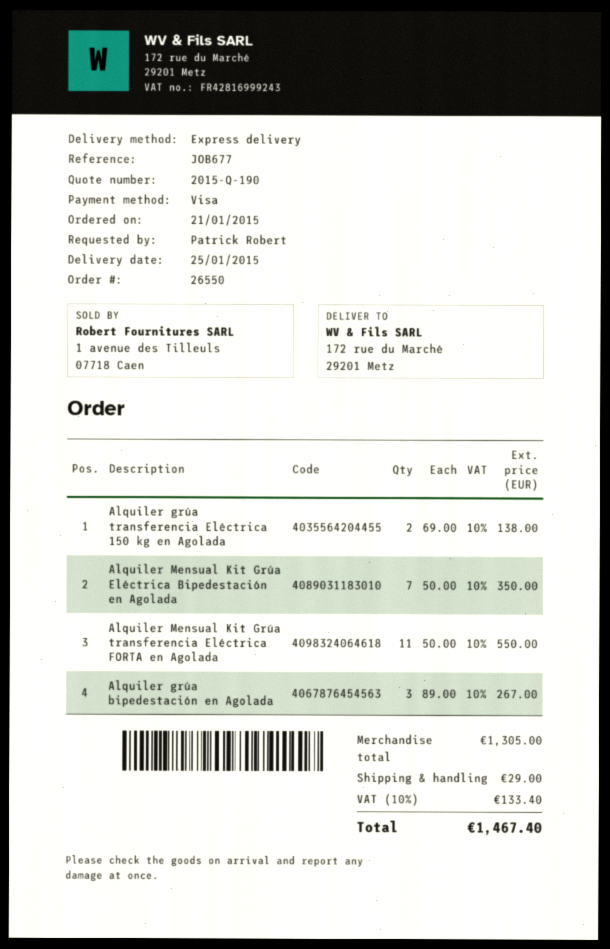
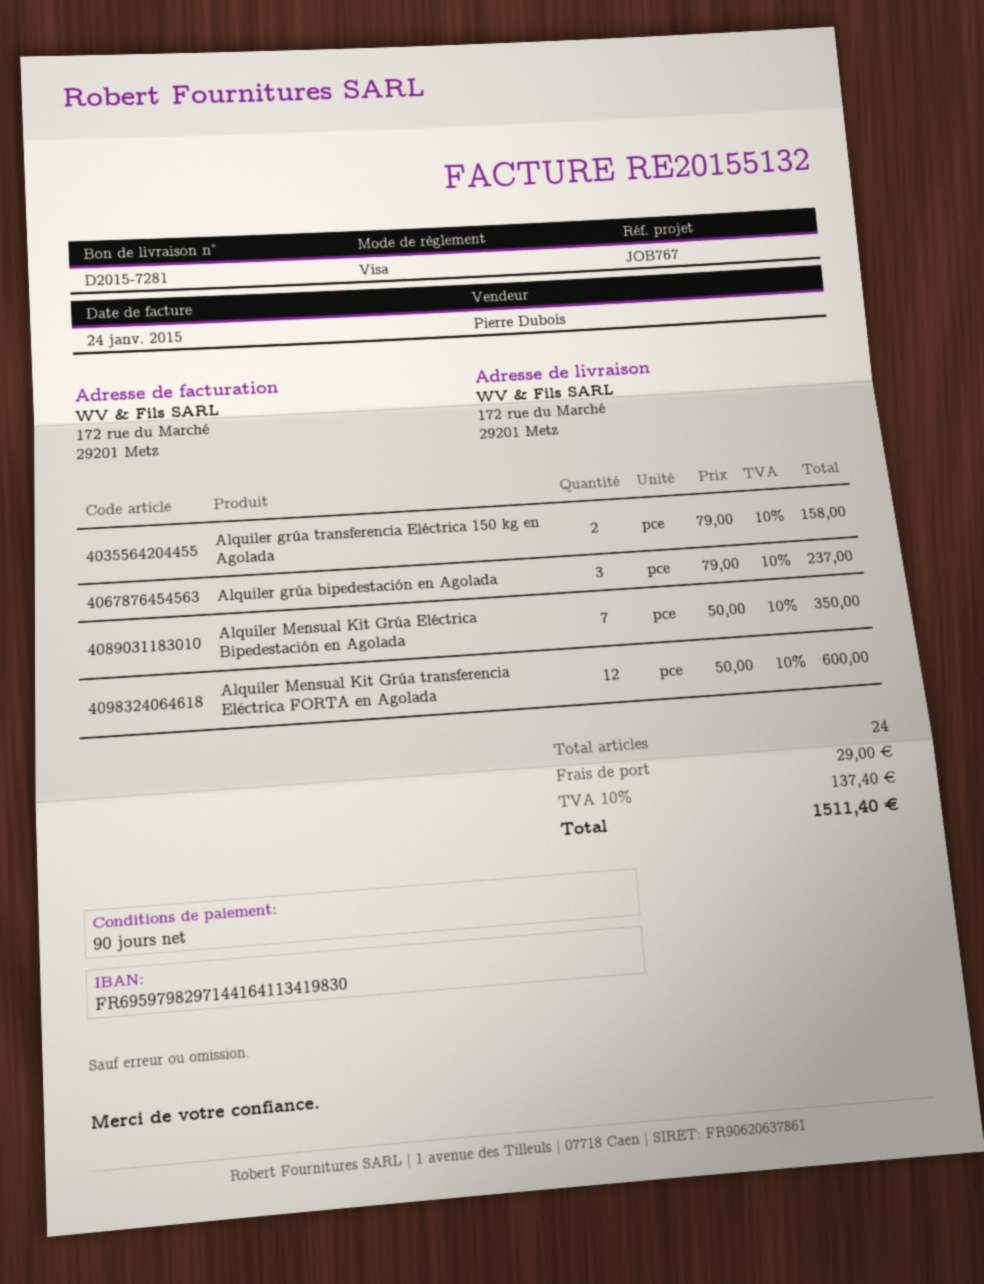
reference: JOB677 -> JOB767
Alquiler grúa transferencia Eléctrica 150 kg en Agolada: 2 x 69.00 = 138.00 -> 2 x 79.00 = 158.00
Alquiler Mensual Kit Grúa transferencia Eléctrica FORTA en Agolada: 11 x 50.00 = 550.00 -> 12 x 50.00 = 600.00
Alquiler grúa bipedestación en Agolada: 3 x 89.00 = 267.00 -> 3 x 79.00 = 237.00
tax: 10% = 133.40 -> 10% = 137.40
total: 1467.40 -> 1511.40

